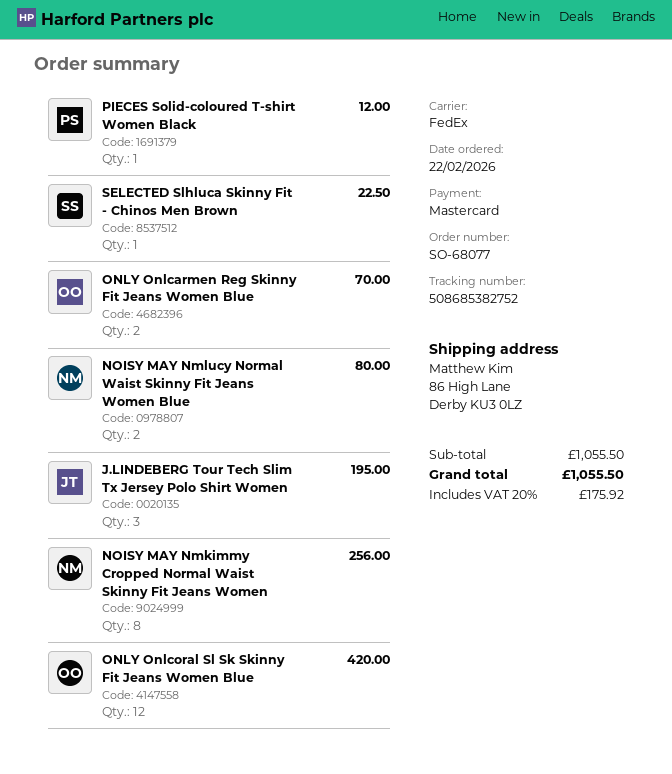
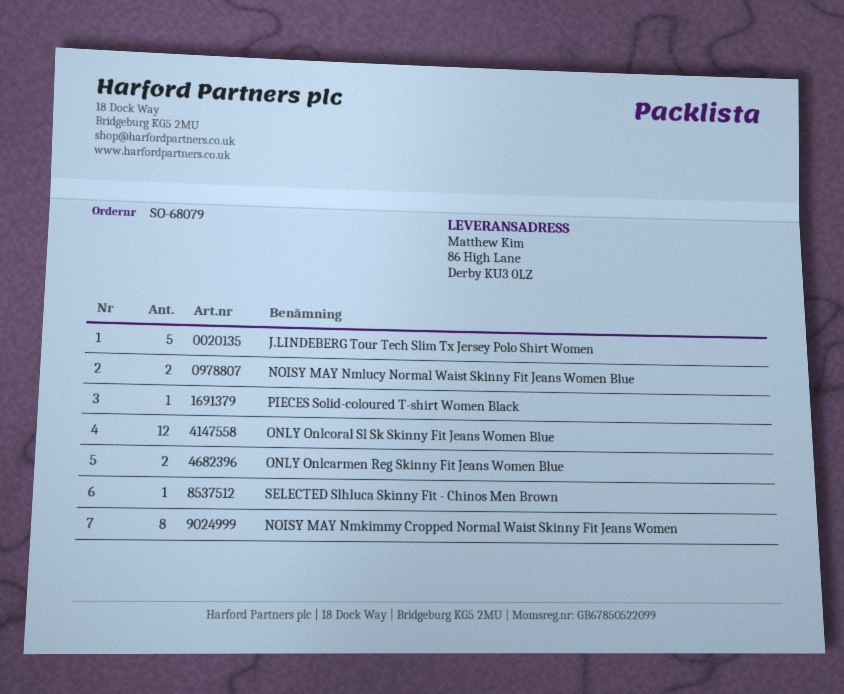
order number: SO-68077 -> SO-68079
J.LINDEBERG Tour Tech Slim Tx Jersey Polo Shirt Women: 3 -> 5

